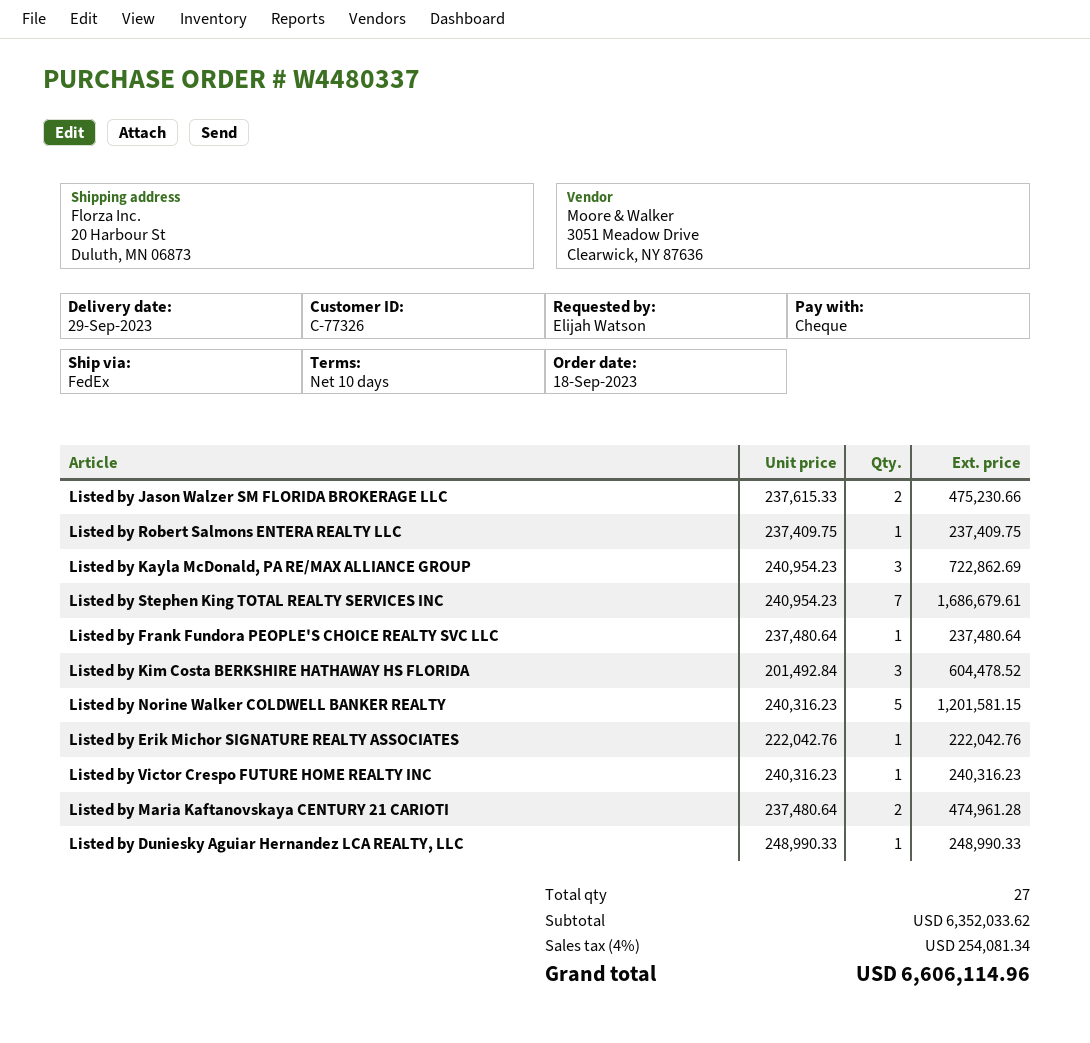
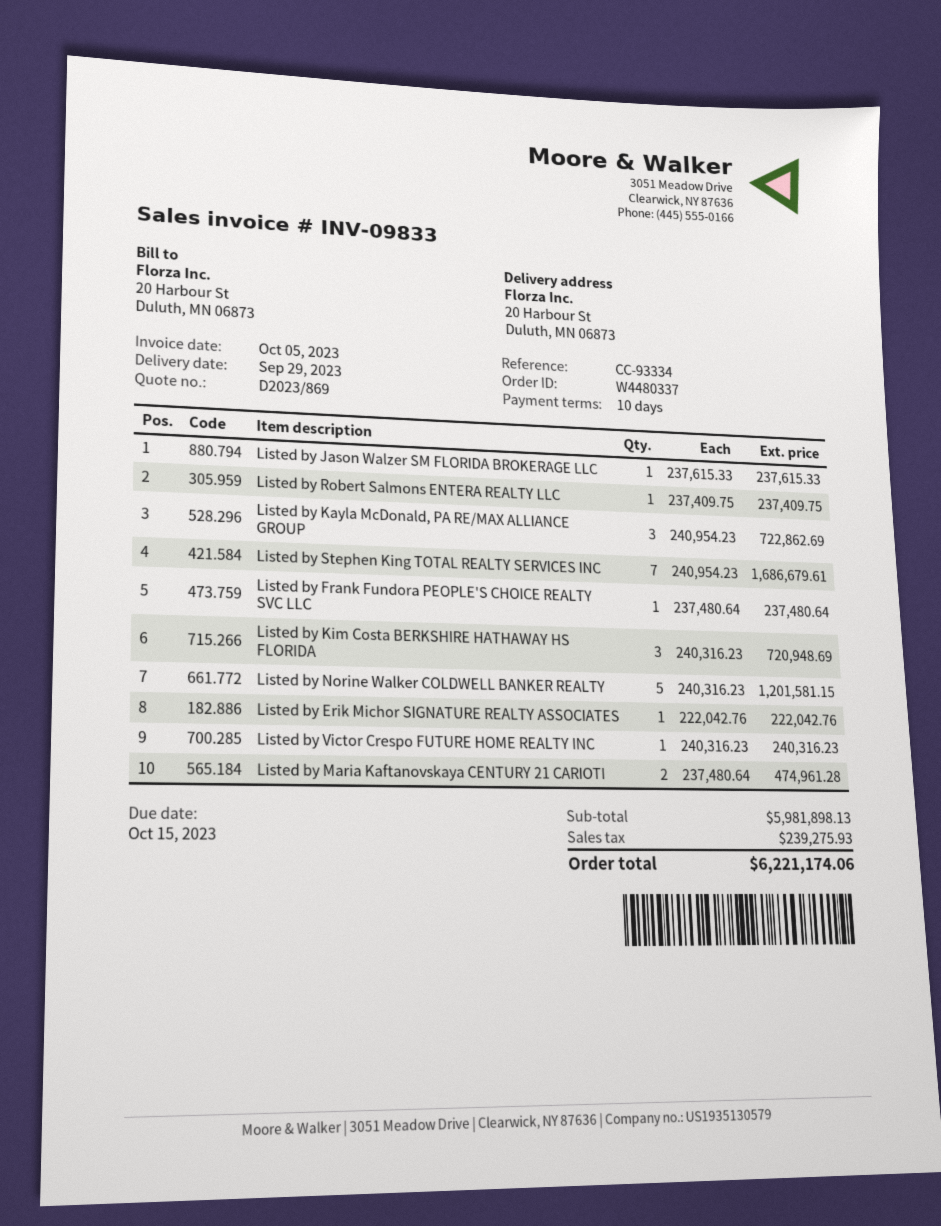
Listed by Jason Walzer SM FLORIDA BROKERAGE LLC: 2 x 237615.33 = 475230.66 -> 1 x 237615.33 = 237615.33
Listed by Kim Costa BERKSHIRE HATHAWAY HS FLORIDA: 3 x 201492.84 = 604478.52 -> 3 x 240316.23 = 720948.69
Listed by Duniesky Aguiar Hernandez LCA REALTY, LLC: 1 x 248990.33 = 248990.33 -> none
subtotal: 6352033.62 -> 5981898.13
tax: 254081.34 -> 239275.93
total: 6606114.96 -> 6221174.06

